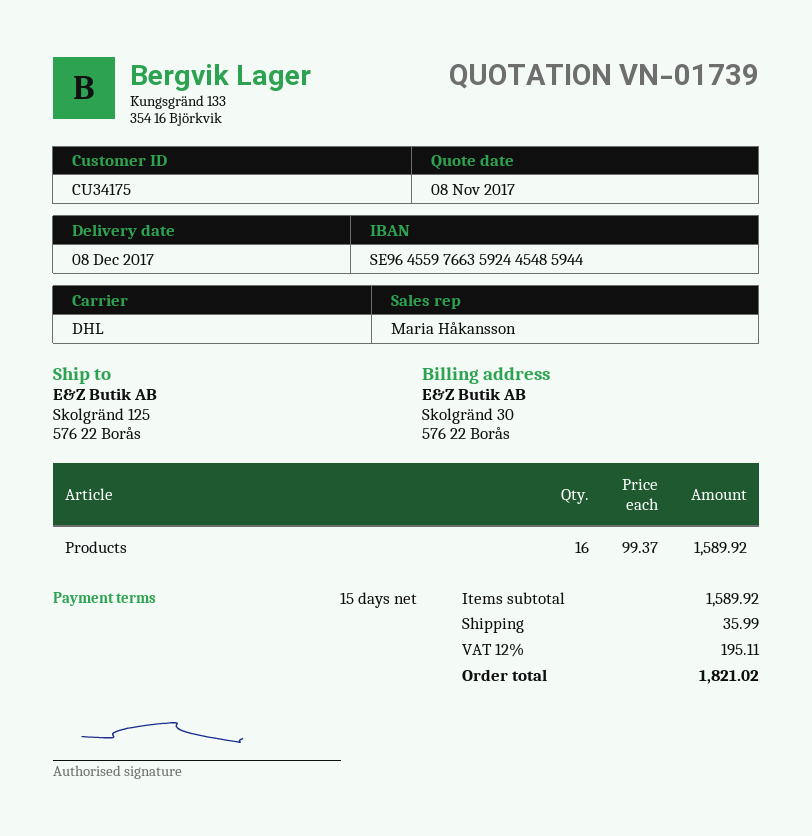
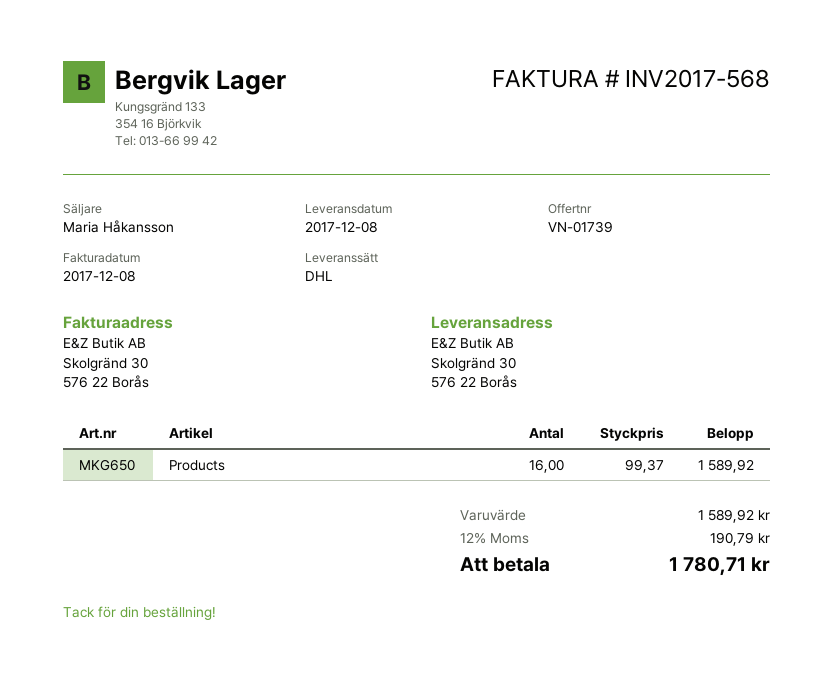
ship to: Skolgränd 125, 576 22 Borås -> Skolgränd 30, 576 22 Borås
shipping: 35.99 -> none
tax: 12% = 195.11 -> 12% = 190.79
total: 1821.02 -> 1780.71

